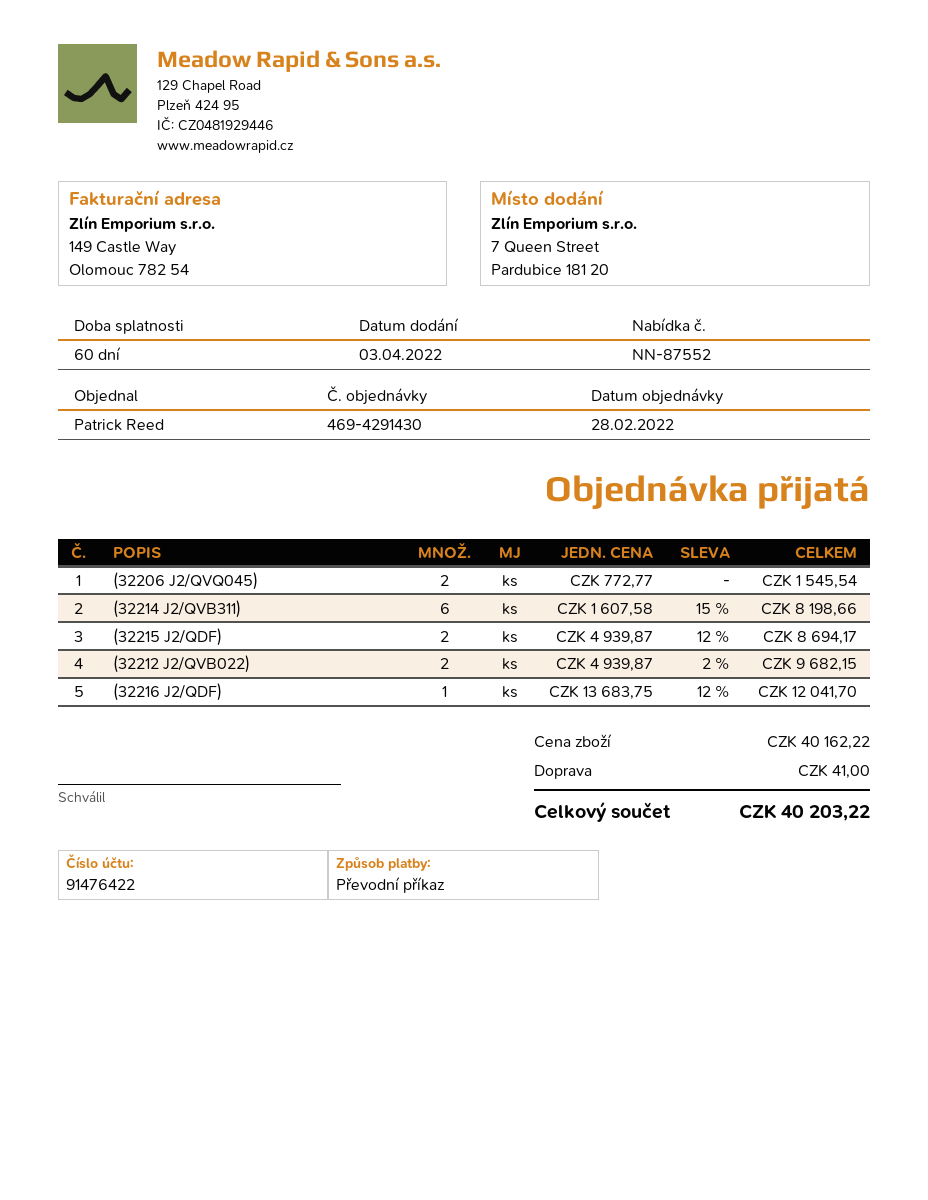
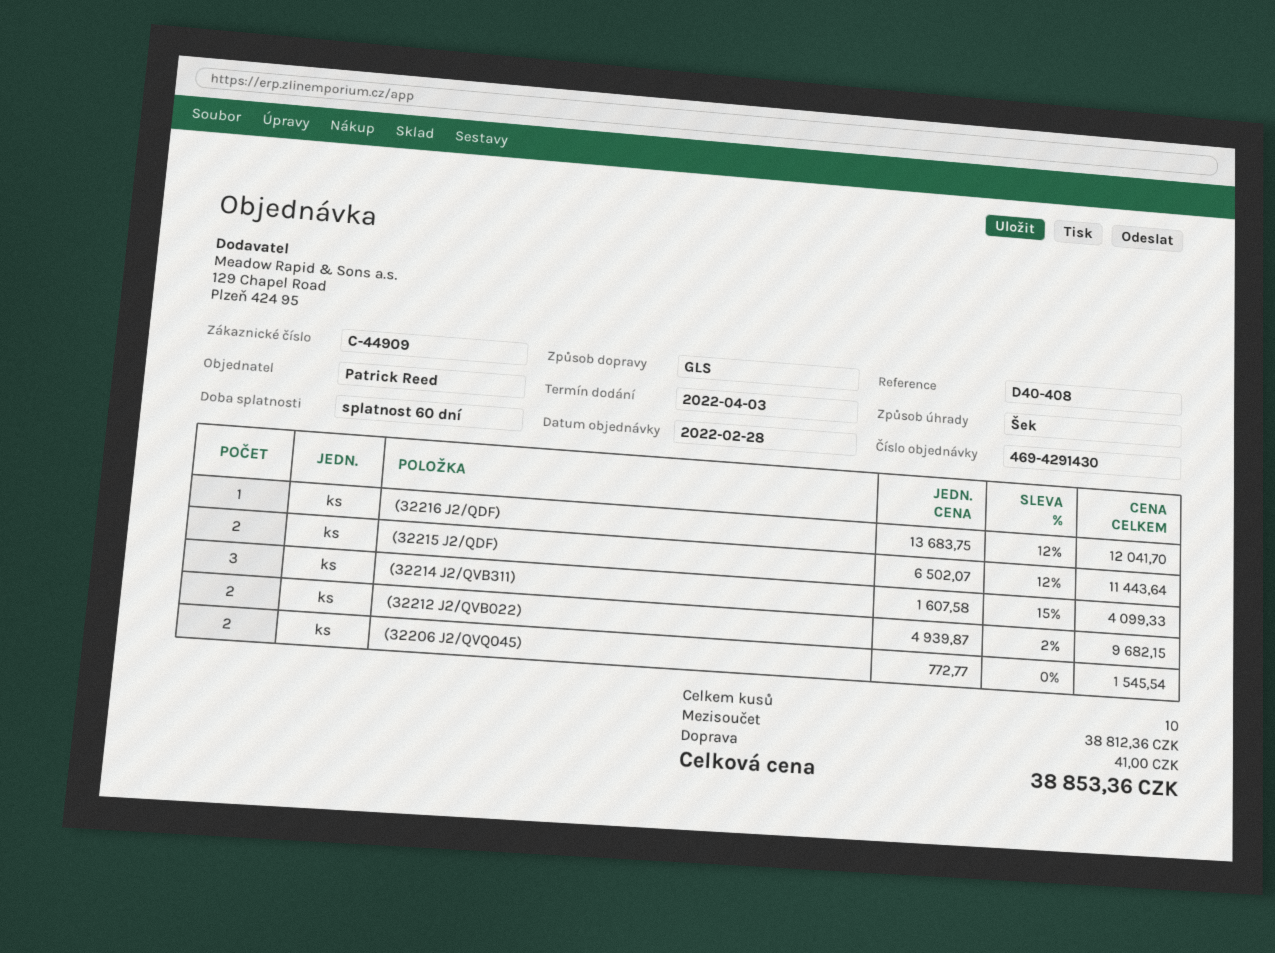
payment method: bank transfer -> cheque
(32214 J2/QVB311): 6 x 1607.58 - 15% = 8198.66 -> 3 x 1607.58 - 15% = 4099.33
(32215 J2/QDF): 2 x 4939.87 - 12% = 8694.17 -> 2 x 6502.07 - 12% = 11443.64
subtotal: 40162.22 -> 38812.36
total: 40203.22 -> 38853.36

